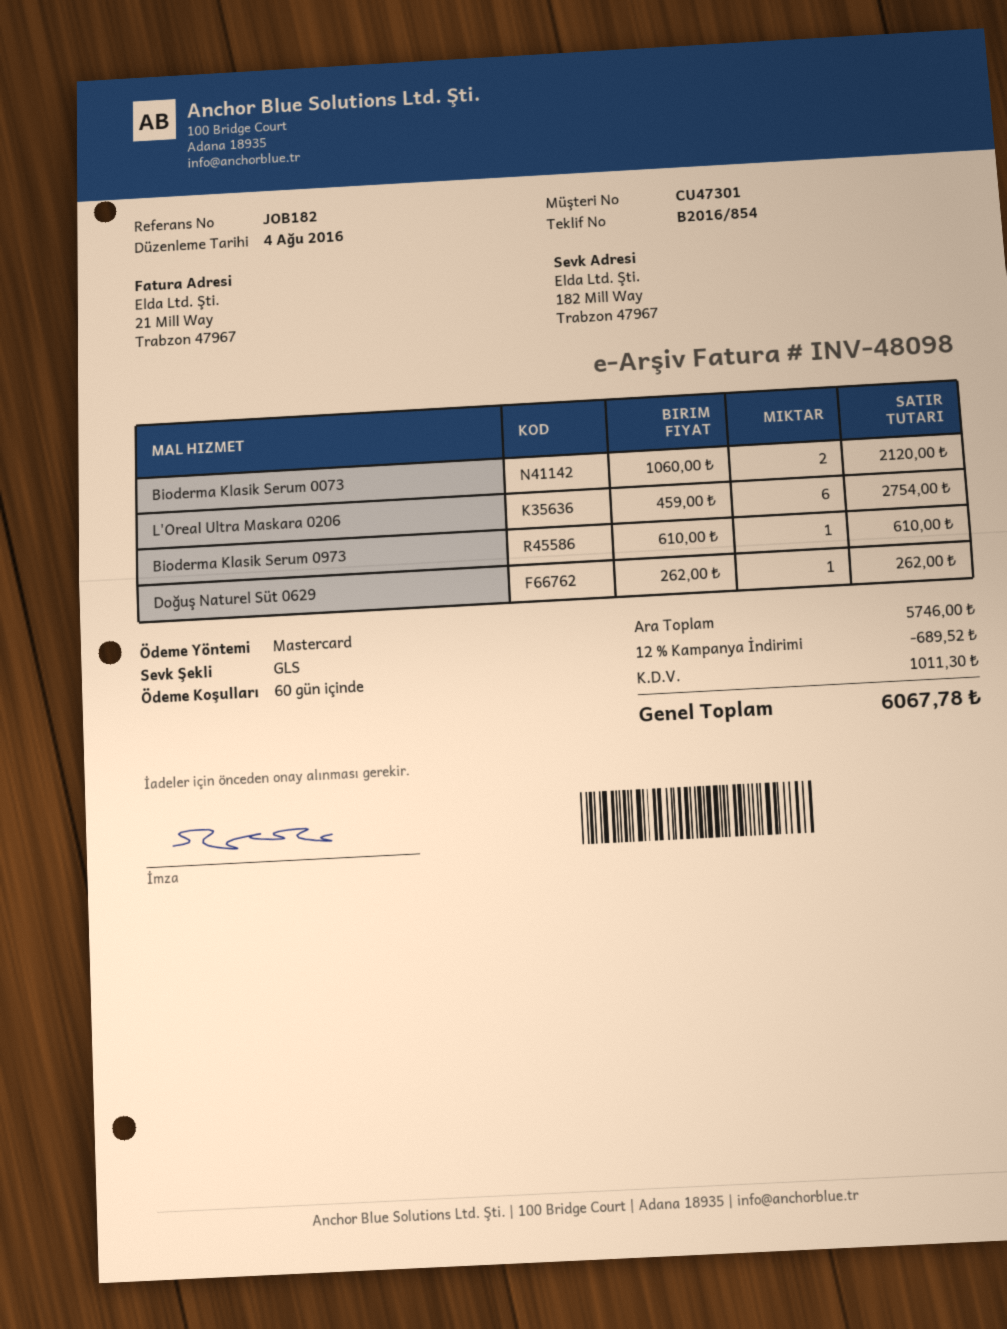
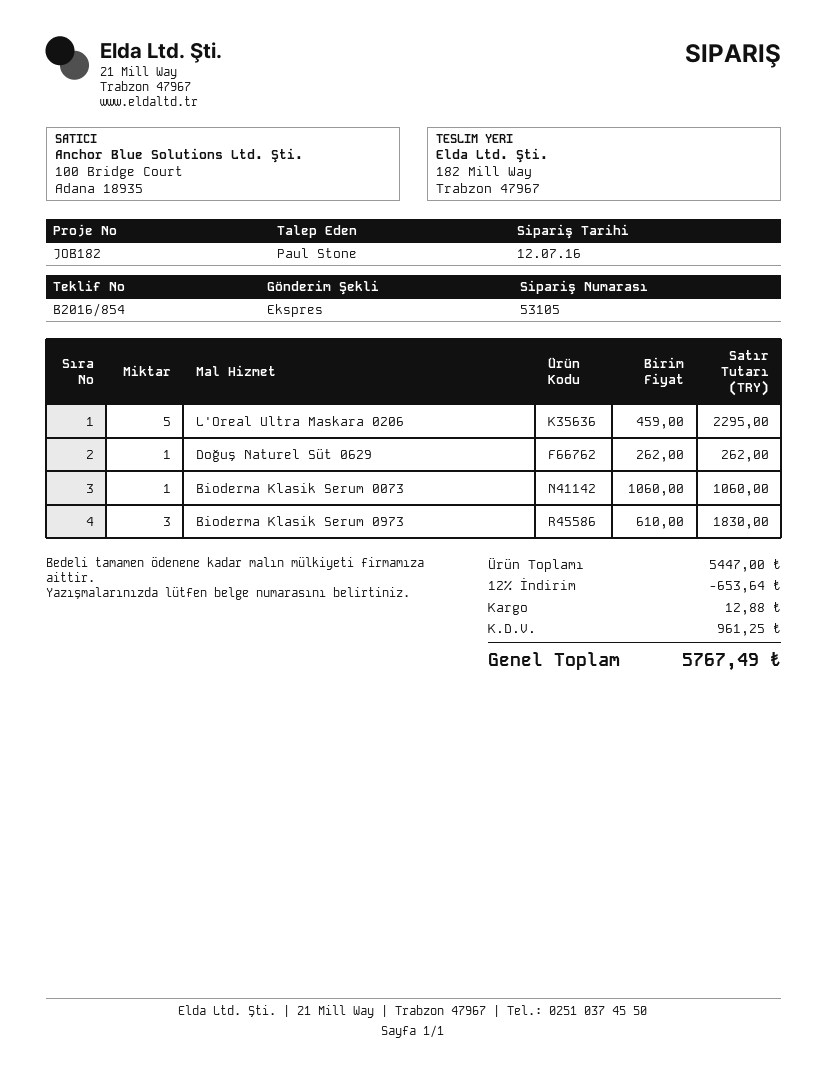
shipping method: GLS -> express
Bioderma Klasik Serum 0073: 2 x 1060.00 = 2120.00 -> 1 x 1060.00 = 1060.00
L'Oreal Ultra Maskara 0206: 6 x 459.00 = 2754.00 -> 5 x 459.00 = 2295.00
Bioderma Klasik Serum 0973: 1 x 610.00 = 610.00 -> 3 x 610.00 = 1830.00
subtotal: 5746.00 -> 5447.00
discount: 12% = 689.52 -> 12% = 653.64
shipping: none -> 12.88
tax: 1011.30 -> 961.25
total: 6067.78 -> 5767.49

